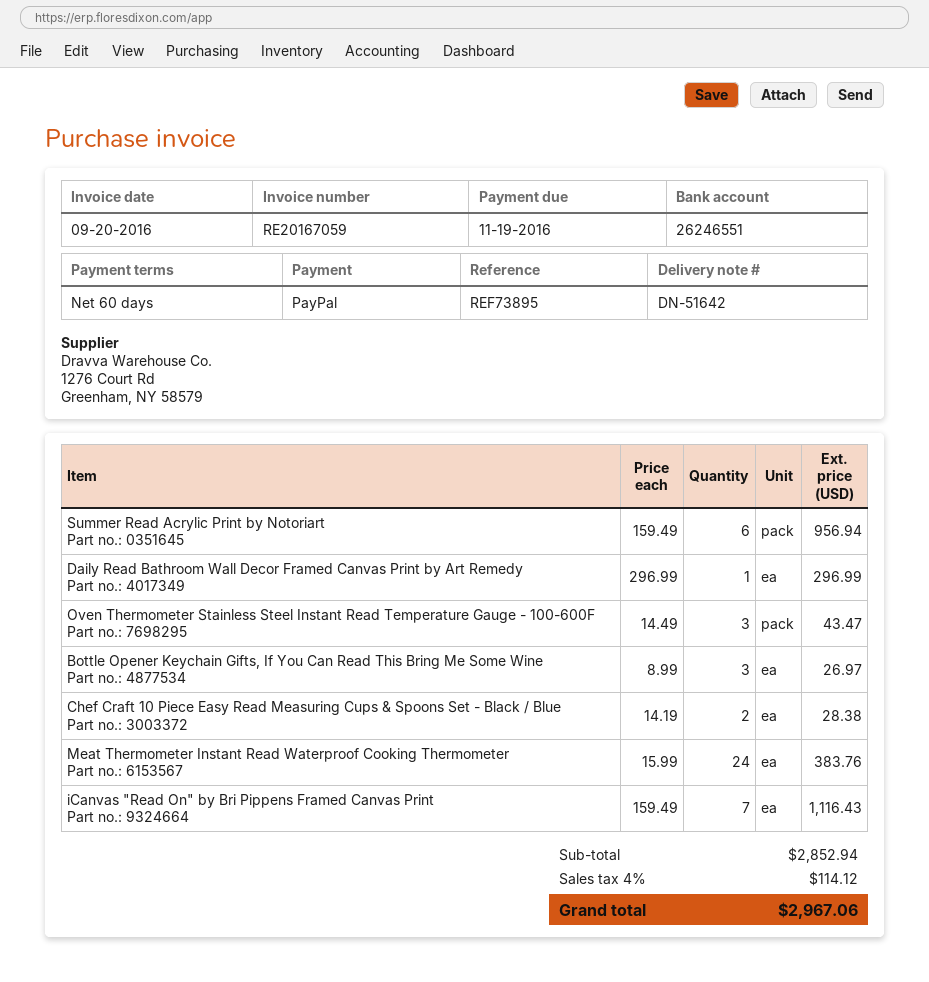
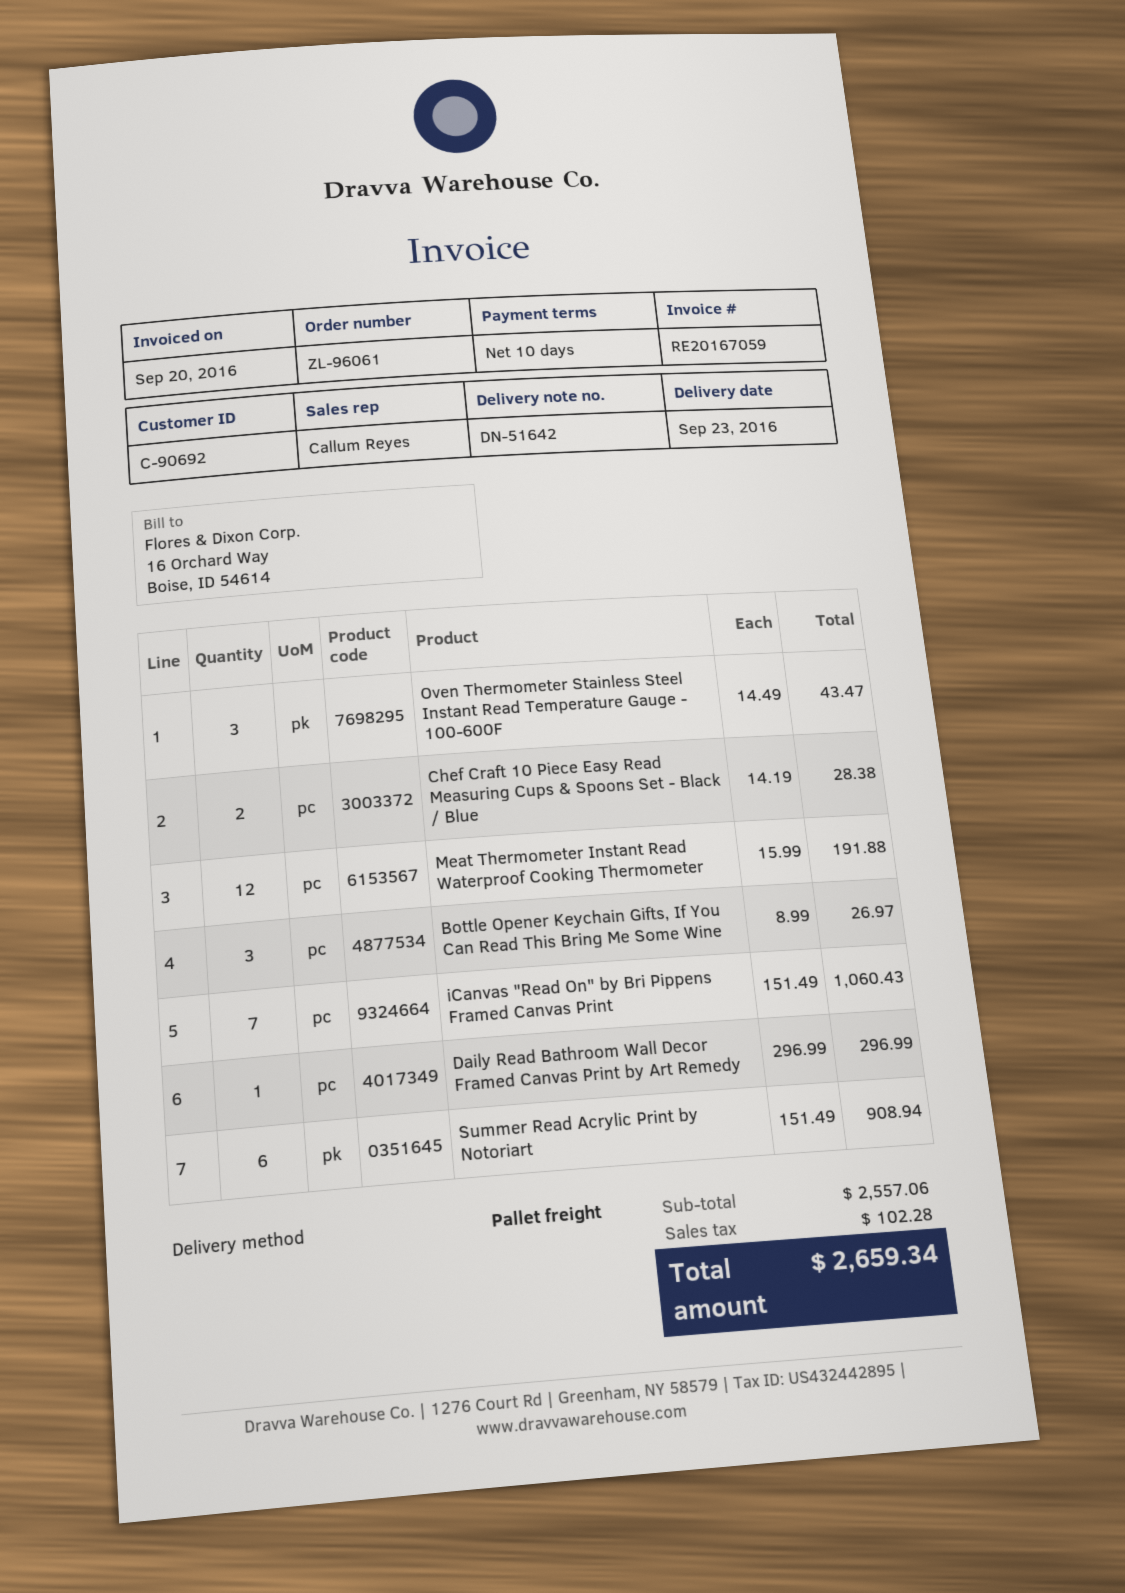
payment terms: 60 days -> 10 days
Summer Read Acrylic Print by Notoriart: 6 x 159.49 = 956.94 -> 6 x 151.49 = 908.94
Meat Thermometer Instant Read Waterproof Cooking Thermometer: 24 x 15.99 = 383.76 -> 12 x 15.99 = 191.88
iCanvas "Read On" by Bri Pippens Framed Canvas Print: 7 x 159.49 = 1116.43 -> 7 x 151.49 = 1060.43
subtotal: 2852.94 -> 2557.06
tax: 114.12 -> 102.28
total: 2967.06 -> 2659.34

